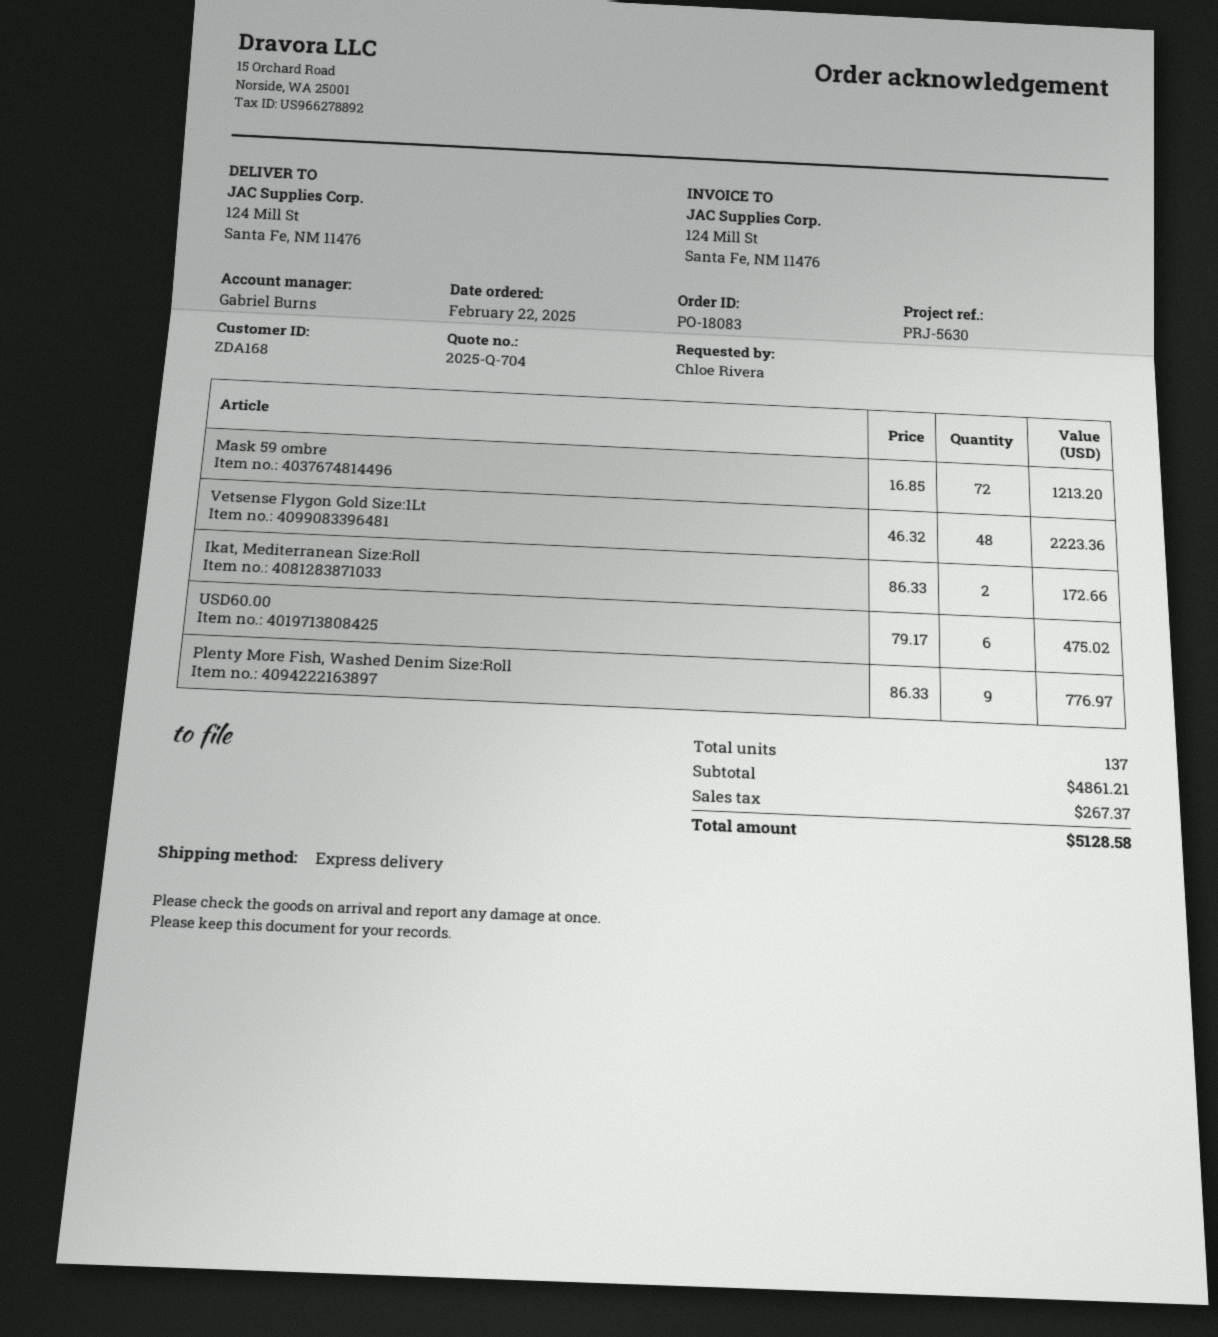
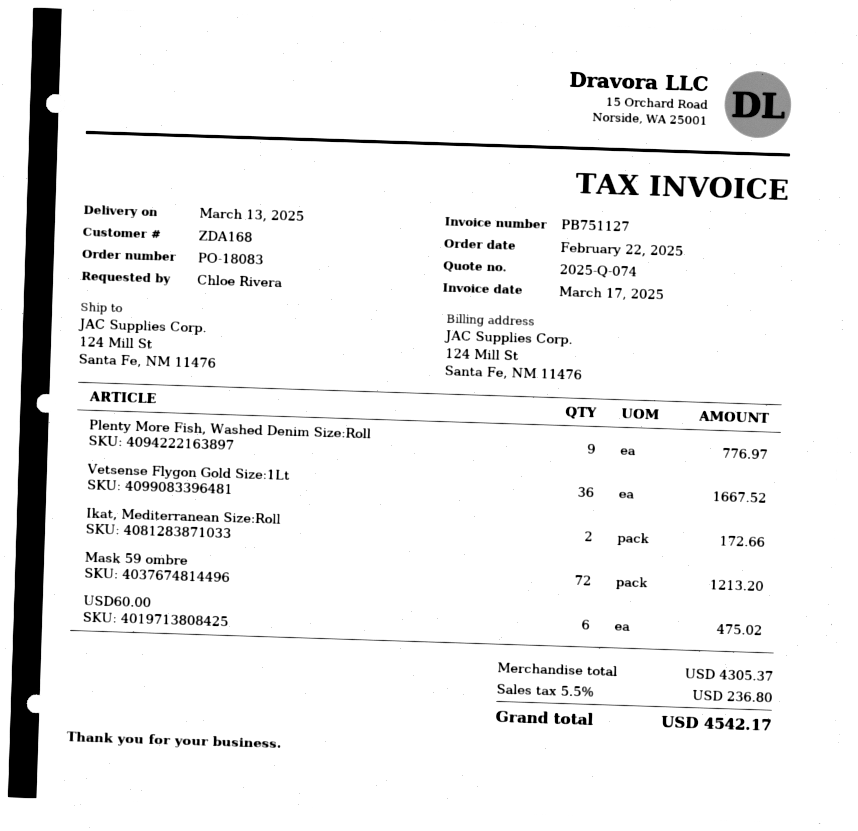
quote number: 2025-Q-704 -> 2025-Q-074
Vetsense Flygon Gold Size:1Lt: 48 for 2223.36 -> 36 for 1667.52
subtotal: 4861.21 -> 4305.37
tax: 267.37 -> 236.80
total: 5128.58 -> 4542.17

